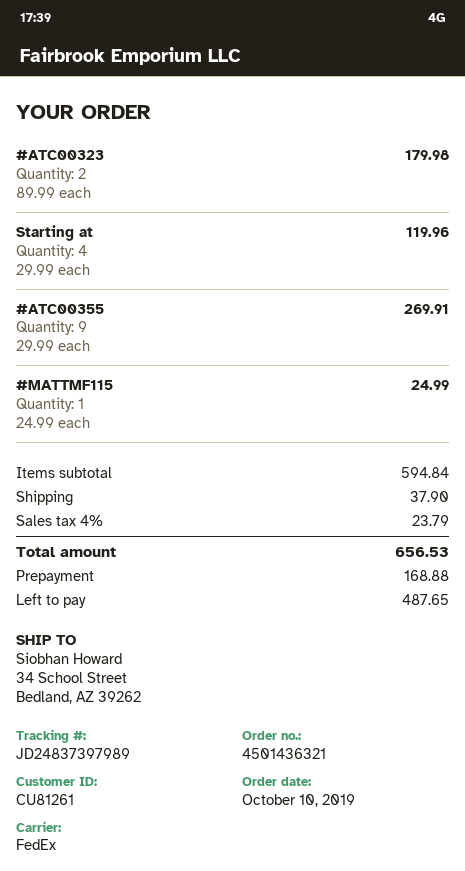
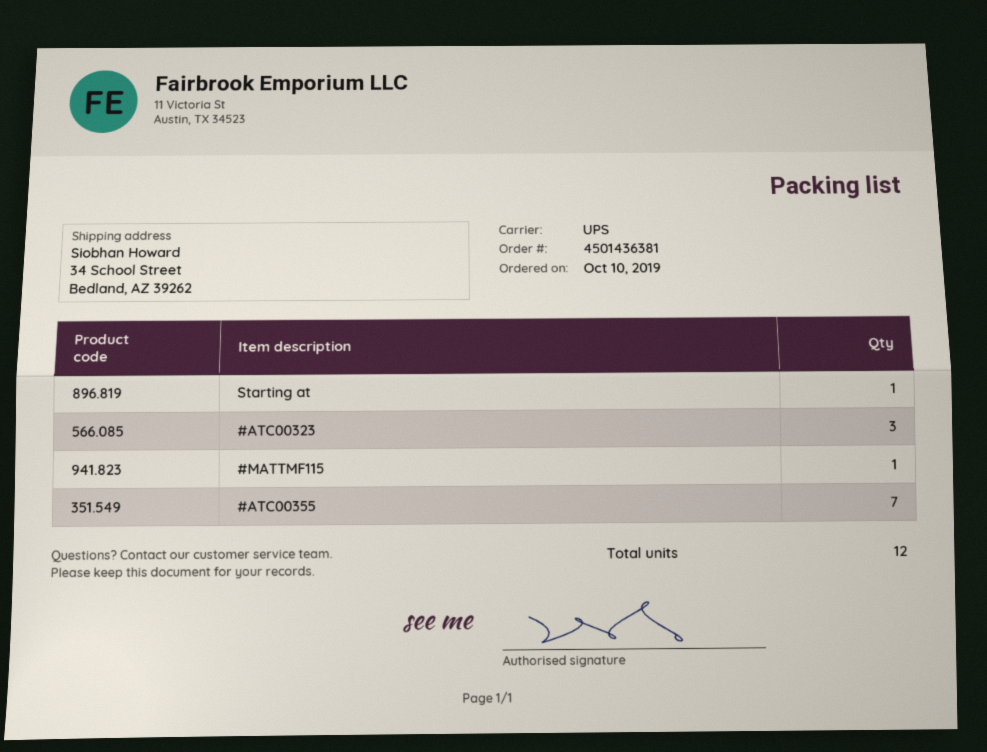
order number: 4501436321 -> 4501436381
shipping method: FedEx -> UPS
#ATC00323: 2 -> 3
Starting at: 4 -> 1
#ATC00355: 9 -> 7

